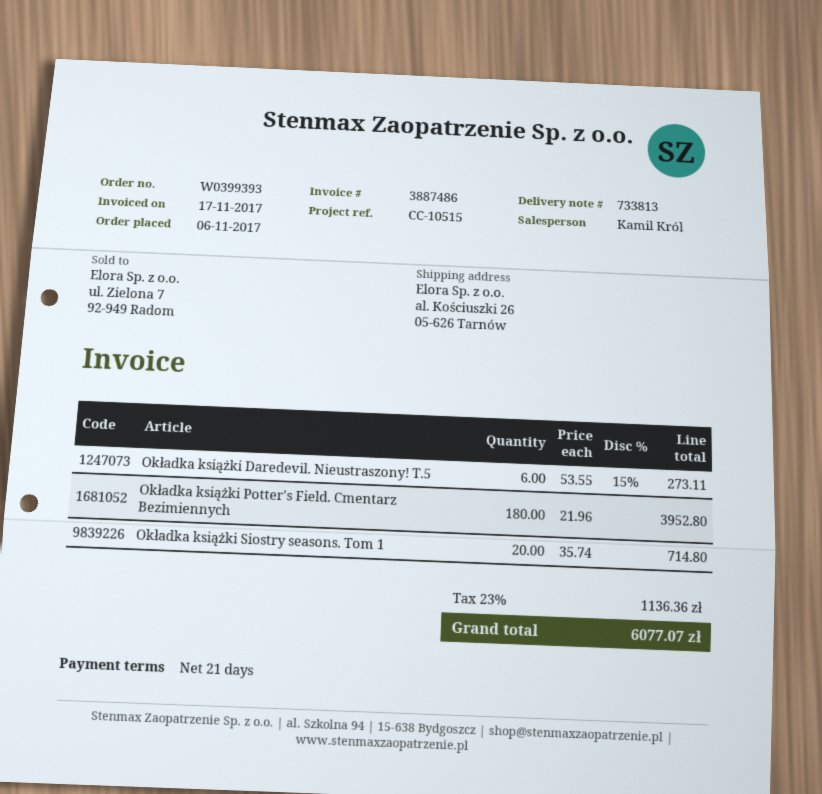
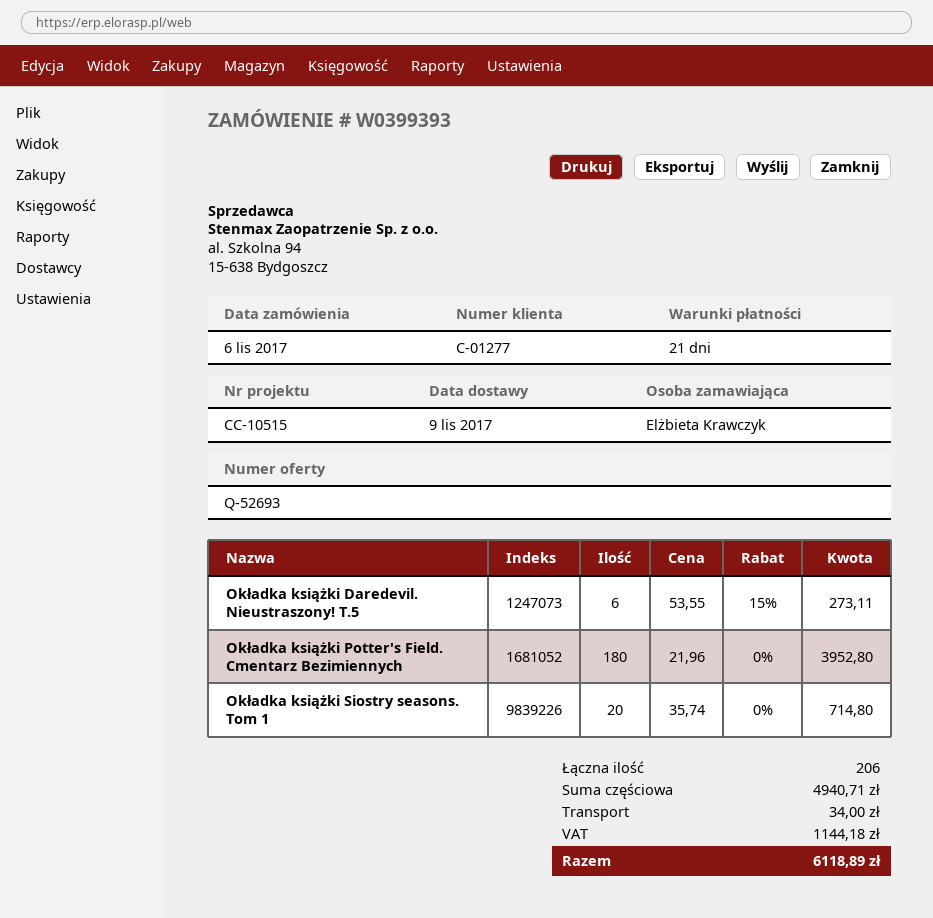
shipping: none -> 34.00
tax: 1136.36 -> 1144.18
total: 6077.07 -> 6118.89

